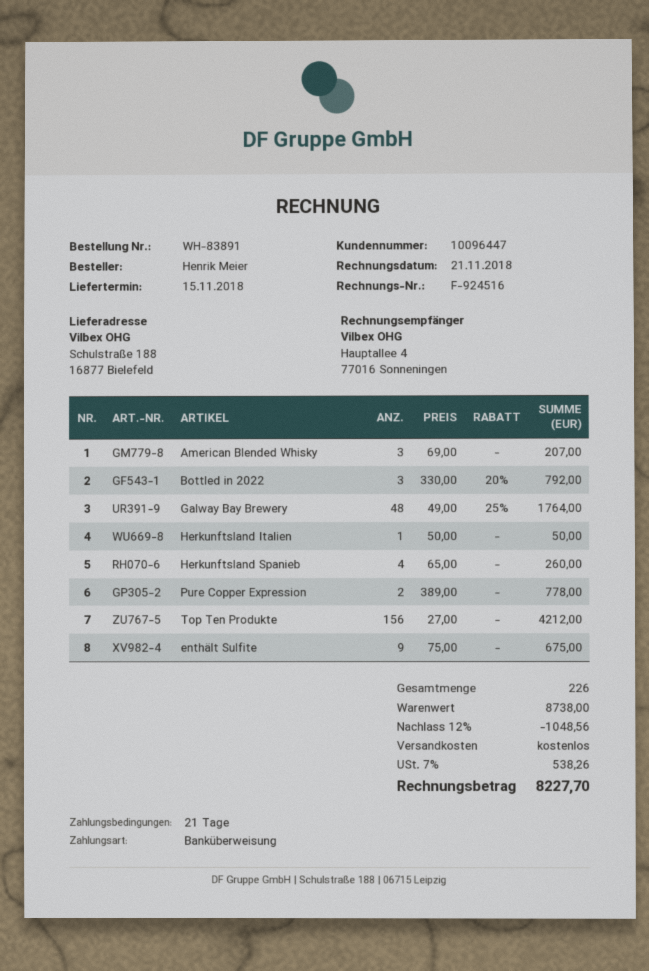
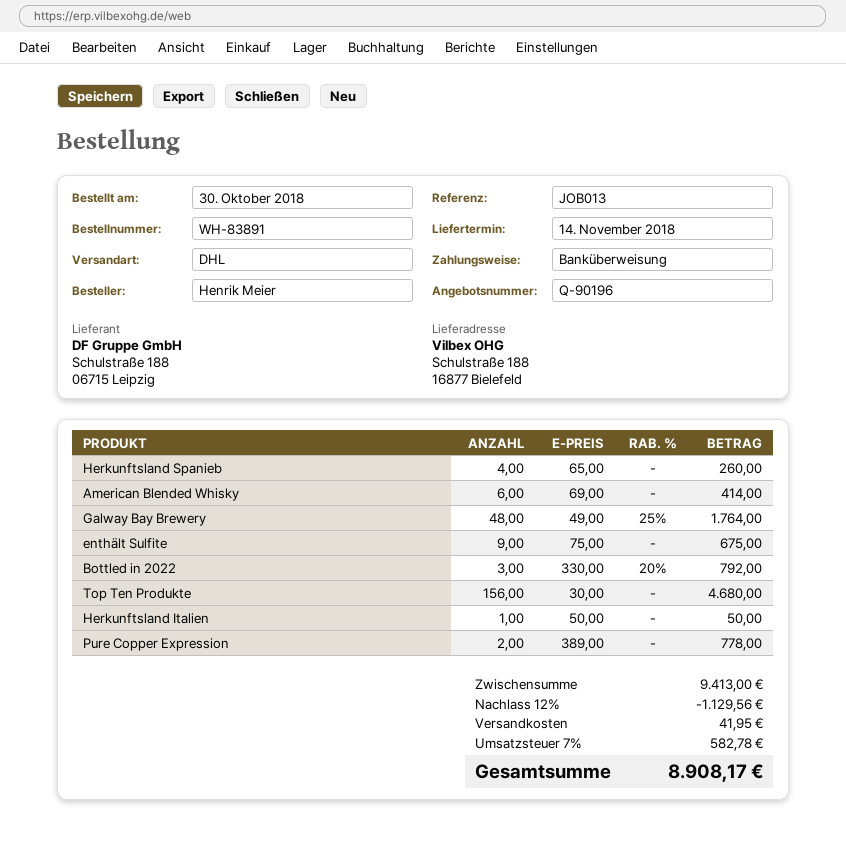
delivery date: 2018-11-15 -> 2018-11-14
American Blended Whisky: 3 x 69.00 = 207.00 -> 6 x 69.00 = 414.00
Top Ten Produkte: 156 x 27.00 = 4212.00 -> 156 x 30.00 = 4680.00
subtotal: 8738.00 -> 9413.00
discount: 12% = 1048.56 -> 12% = 1129.56
shipping: 0.00 -> 41.95
tax: 7% = 538.26 -> 7% = 582.78
total: 8227.70 -> 8908.17

